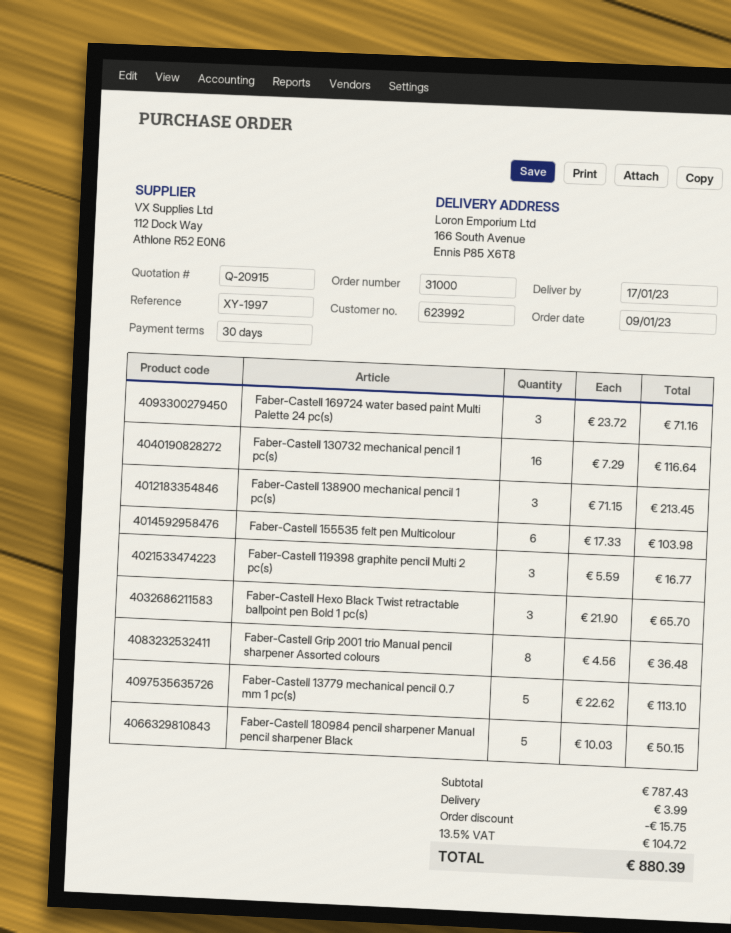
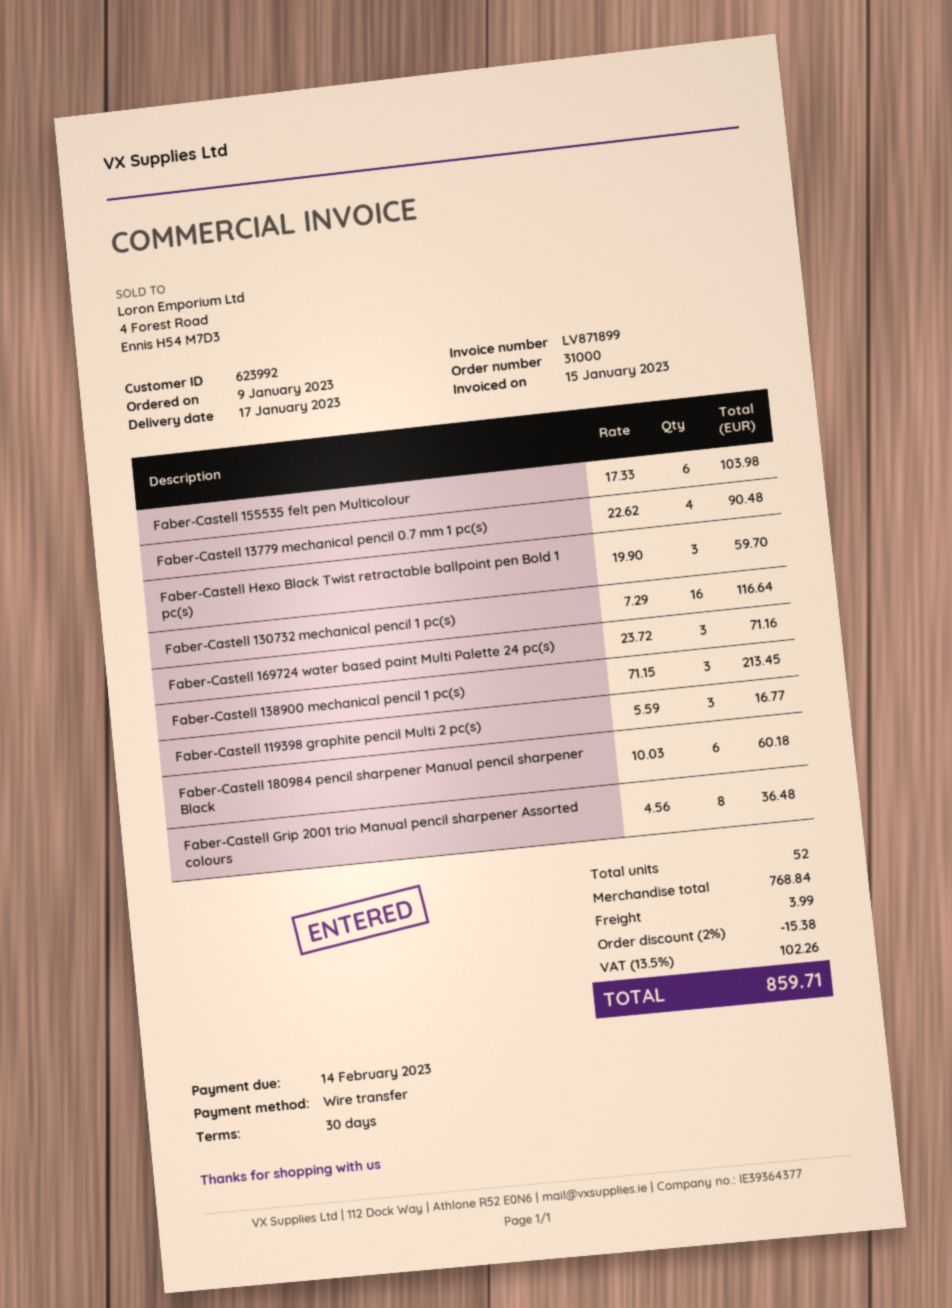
Faber-Castell Hexo Black Twist retractable ballpoint pen Bold 1 pc(s): 3 x 21.90 = 65.70 -> 3 x 19.90 = 59.70
Faber-Castell 13779 mechanical pencil 0.7 mm 1 pc(s): 5 x 22.62 = 113.10 -> 4 x 22.62 = 90.48
Faber-Castell 180984 pencil sharpener Manual pencil sharpener Black: 5 x 10.03 = 50.15 -> 6 x 10.03 = 60.18
subtotal: 787.43 -> 768.84
discount: 15.75 -> 15.38
tax: 13.5% = 104.72 -> 13.5% = 102.26
total: 880.39 -> 859.71

